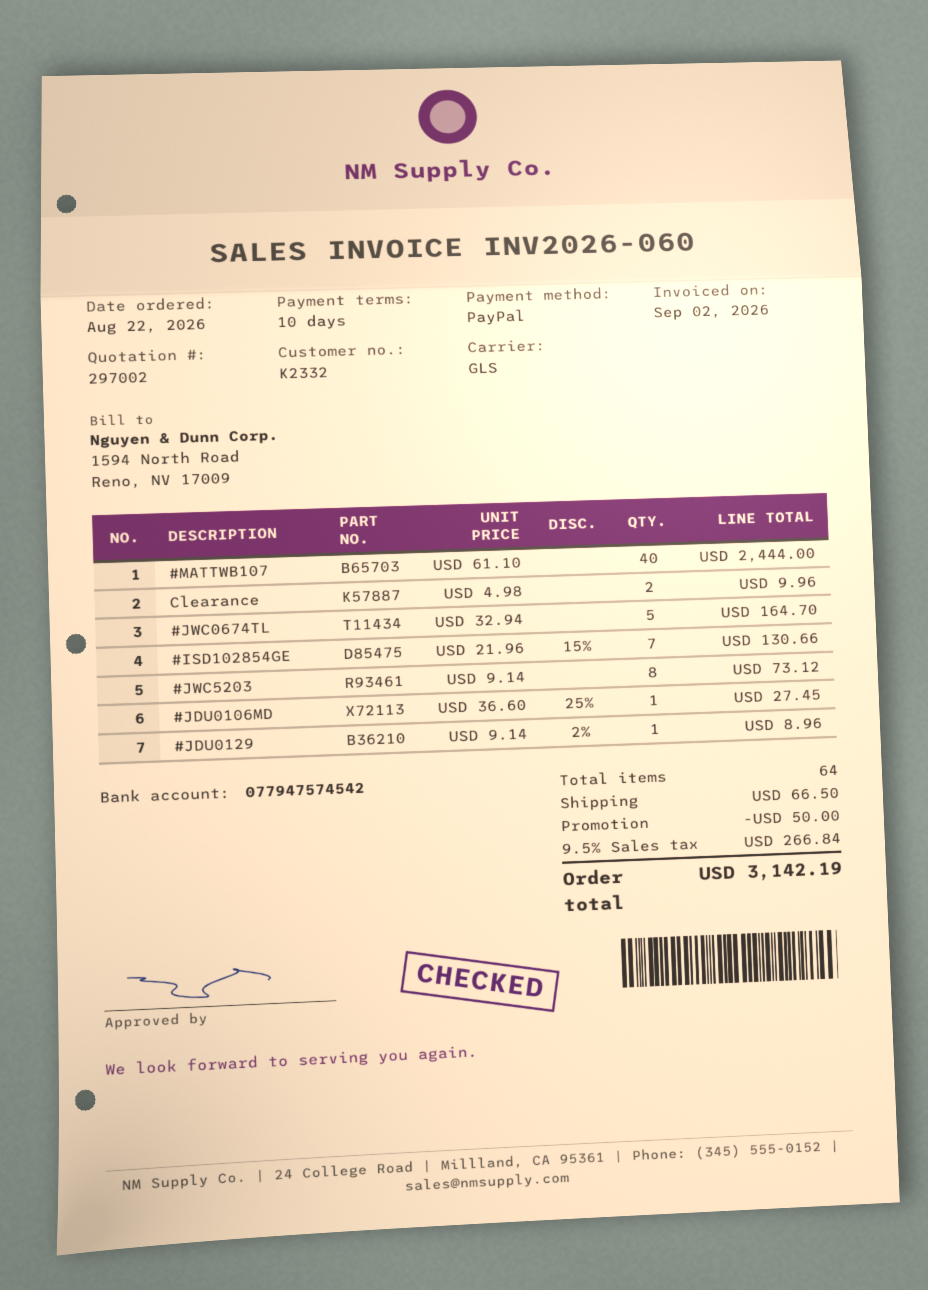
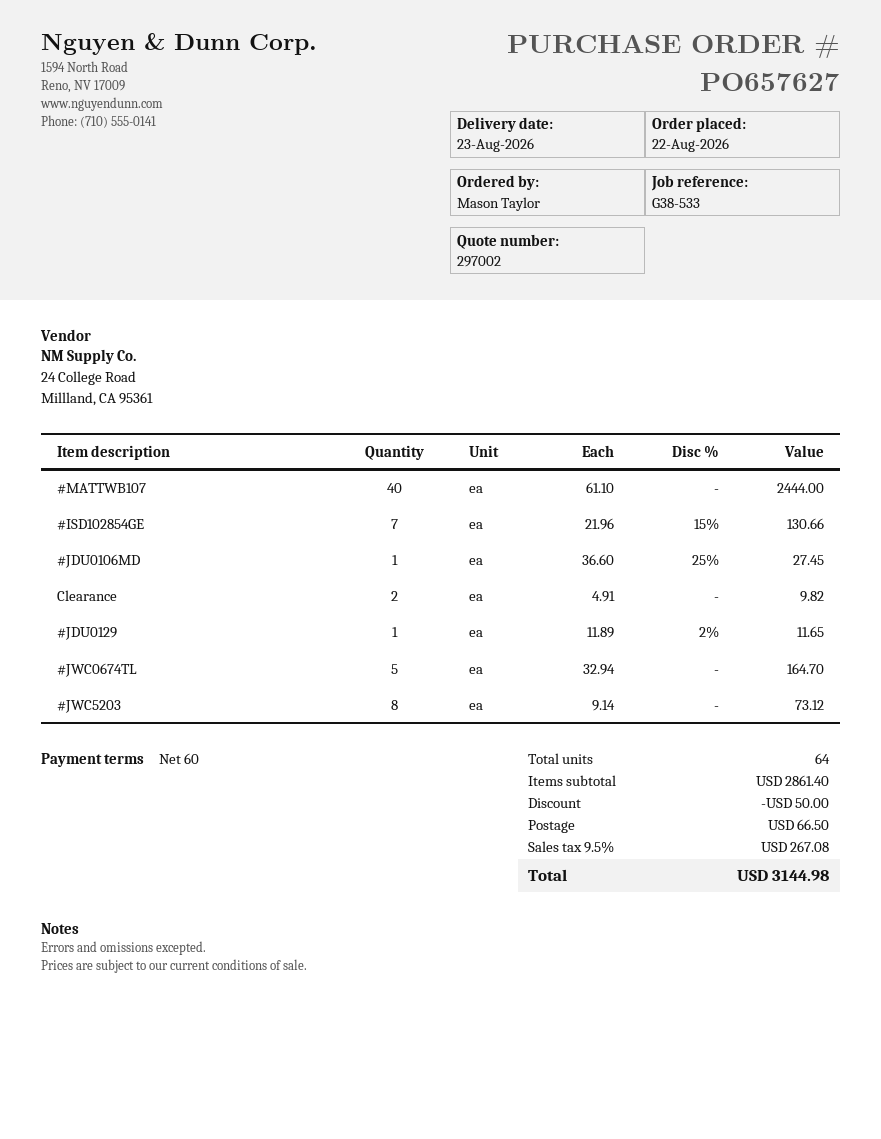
payment terms: 10 days -> 60 days
Clearance: 2 x 4.98 = 9.96 -> 2 x 4.91 = 9.82
#JDU0129: 1 x 9.14 - 2% = 8.96 -> 1 x 11.89 - 2% = 11.65
tax: 9.5% = 266.84 -> 9.5% = 267.08
total: 3142.19 -> 3144.98

